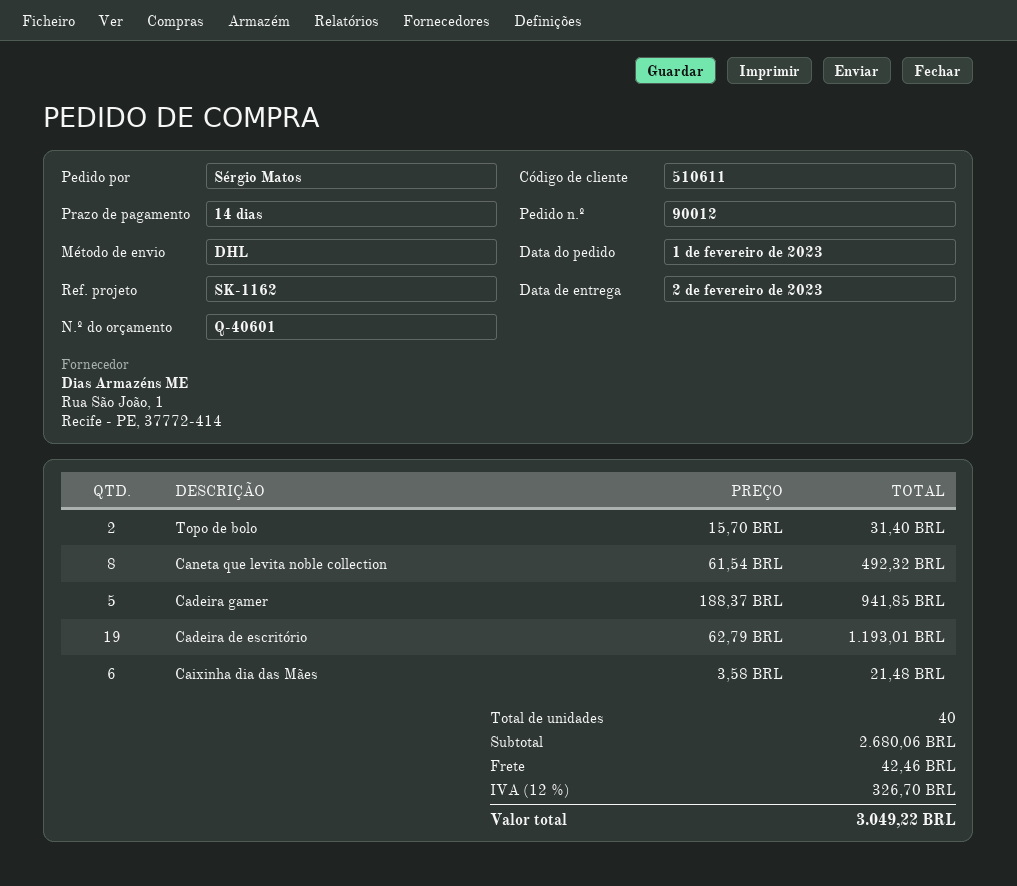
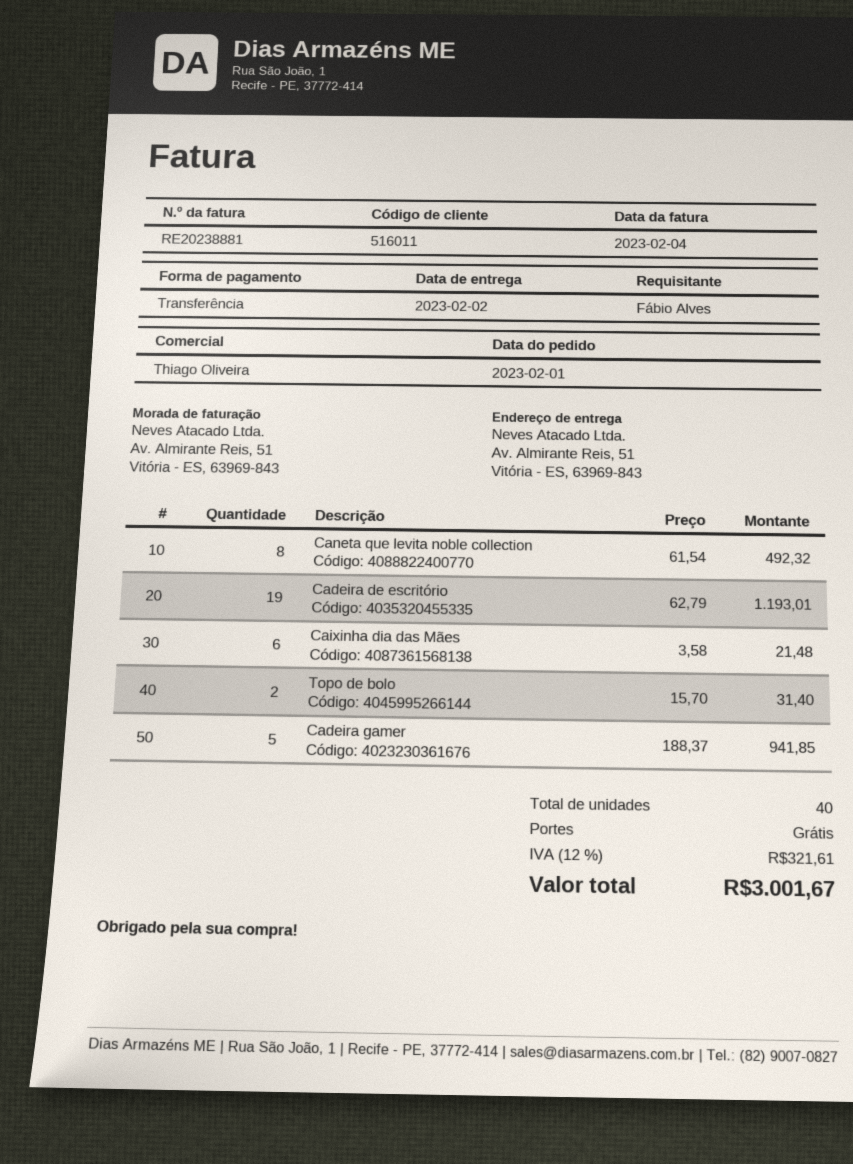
customer number: 510611 -> 516011
ordered by: Sérgio Matos -> Fábio Alves
shipping: 42.46 -> 0.00
tax: 12% = 326.70 -> 12% = 321.61
total: 3049.22 -> 3001.67

